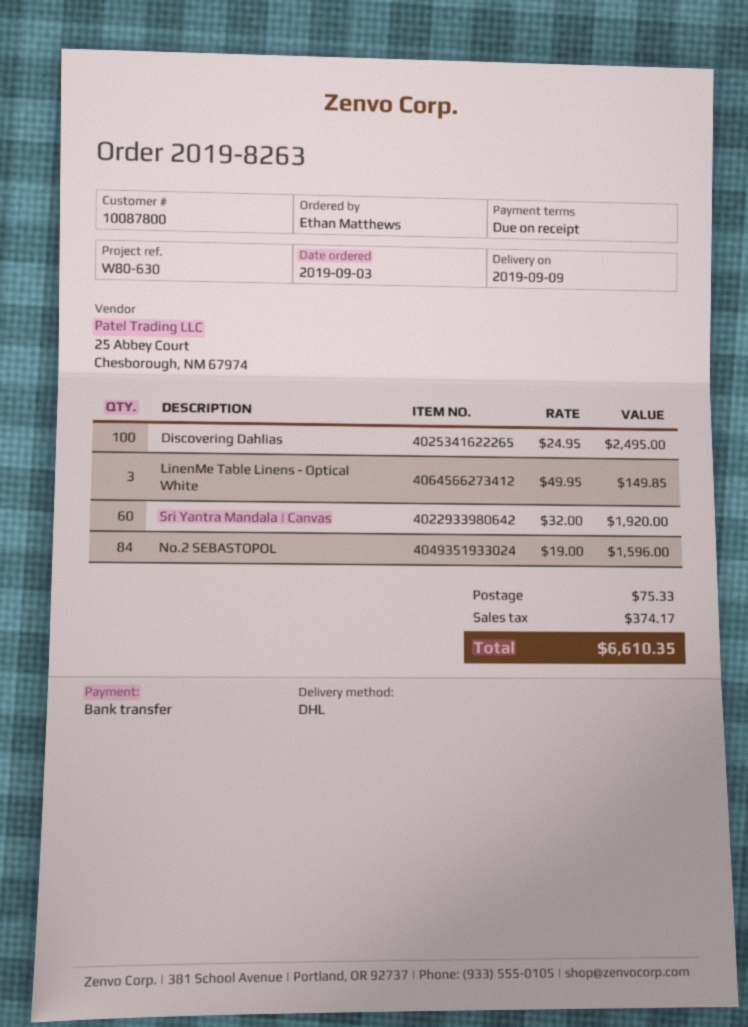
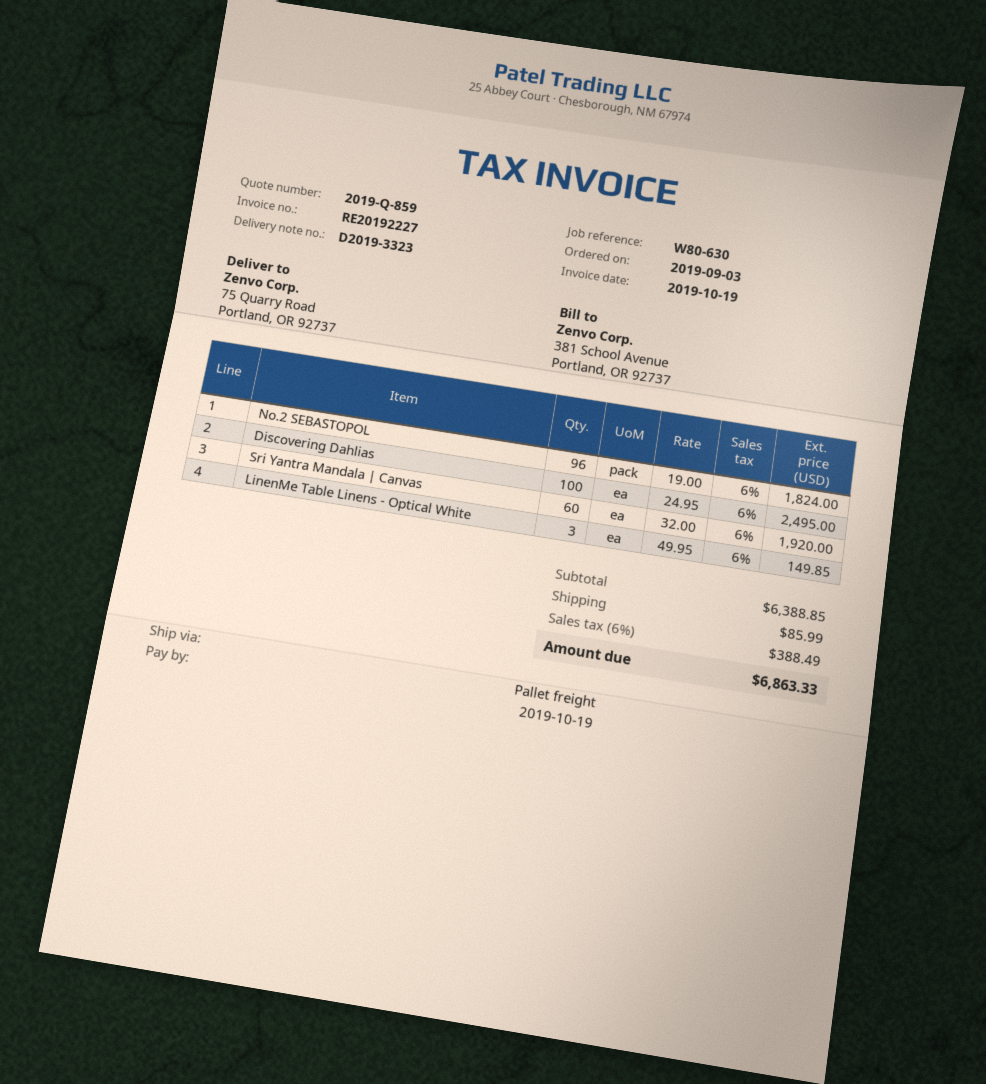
shipping method: DHL -> pallet freight
No.2 SEBASTOPOL: 84 x 19.00 = 1596.00 -> 96 x 19.00 = 1824.00
shipping: 75.33 -> 85.99
tax: 374.17 -> 388.49
total: 6610.35 -> 6863.33

